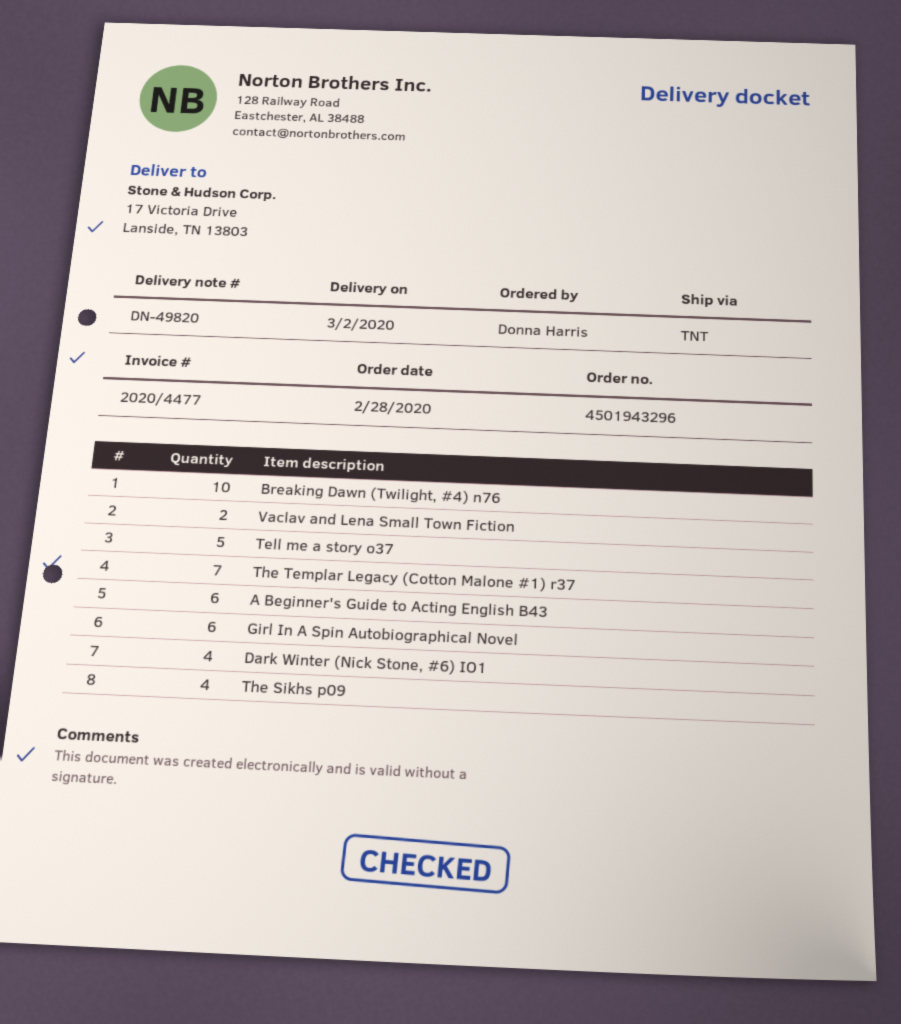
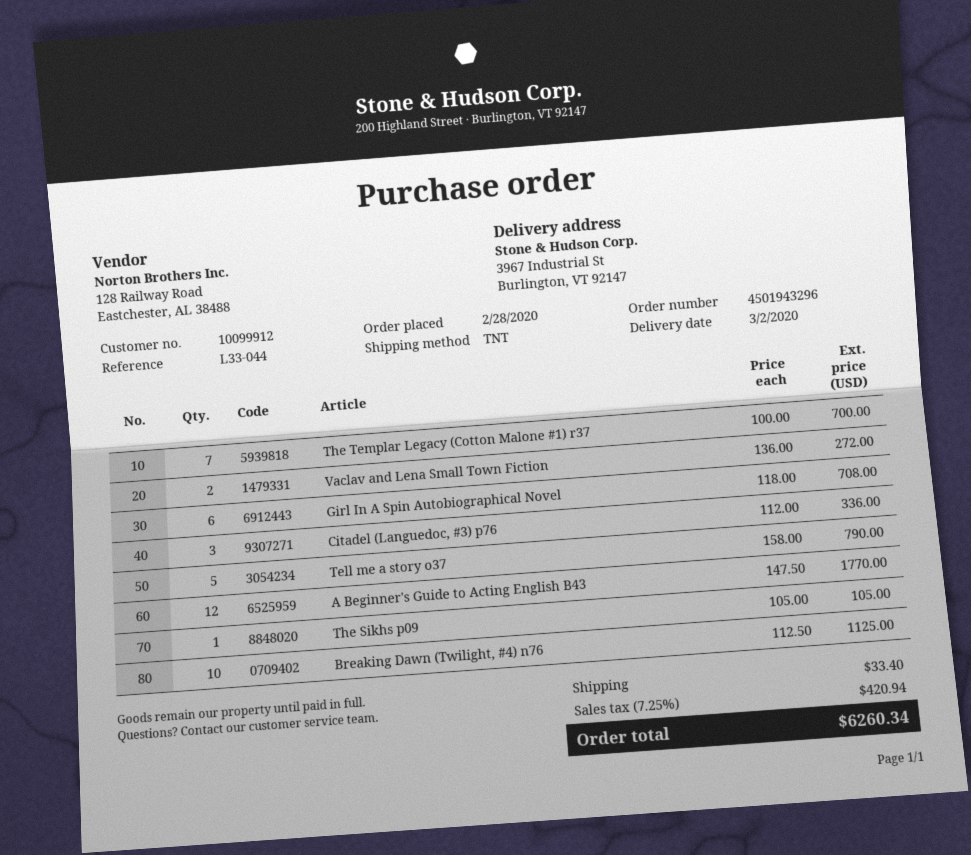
ship to: 17 Victoria Drive, Lanside, TN 13803 -> 3967 Industrial St, Burlington, VT 92147
A Beginner's Guide to Acting English B43: 6 -> 12
Dark Winter (Nick Stone, #6) IO1: 4 -> none
The Sikhs p09: 4 -> 1
Citadel (Languedoc, #3) p76: none -> 3

